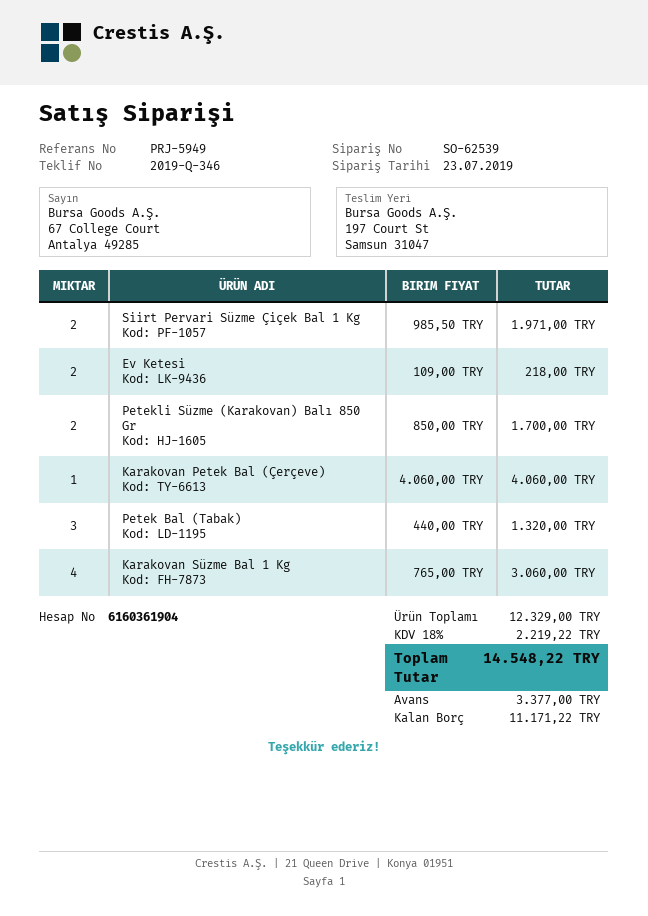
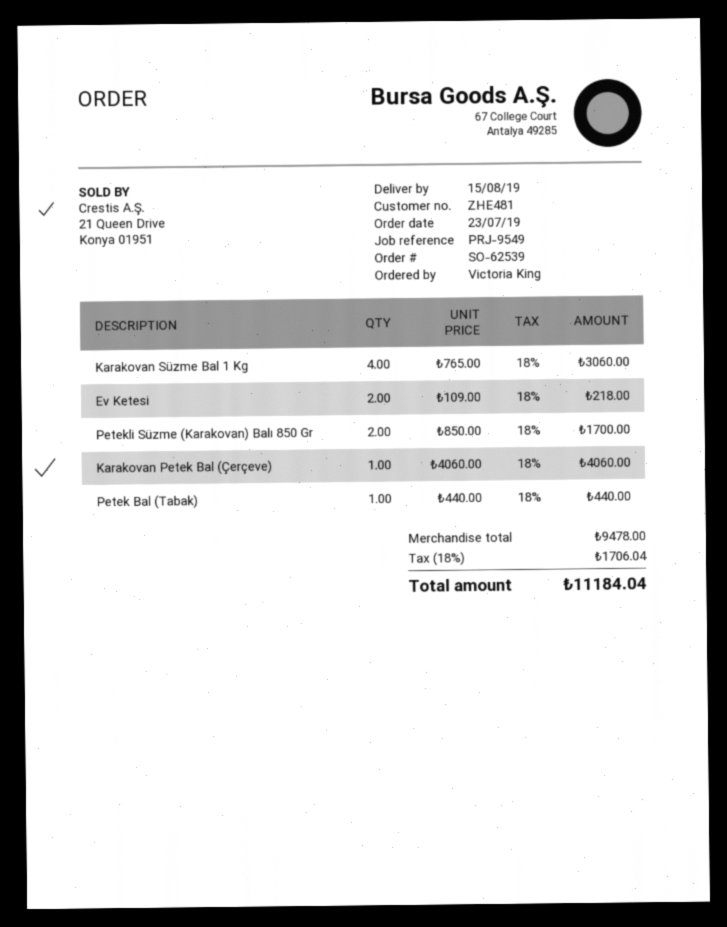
reference: PRJ-5949 -> PRJ-9549
Siirt Pervari Süzme Çiçek Bal 1 Kg: 2 x 985.50 = 1971.00 -> none
Petek Bal (Tabak): 3 x 440.00 = 1320.00 -> 1 x 440.00 = 440.00
subtotal: 12329.00 -> 9478.00
tax: 18% = 2219.22 -> 18% = 1706.04
total: 14548.22 -> 11184.04

